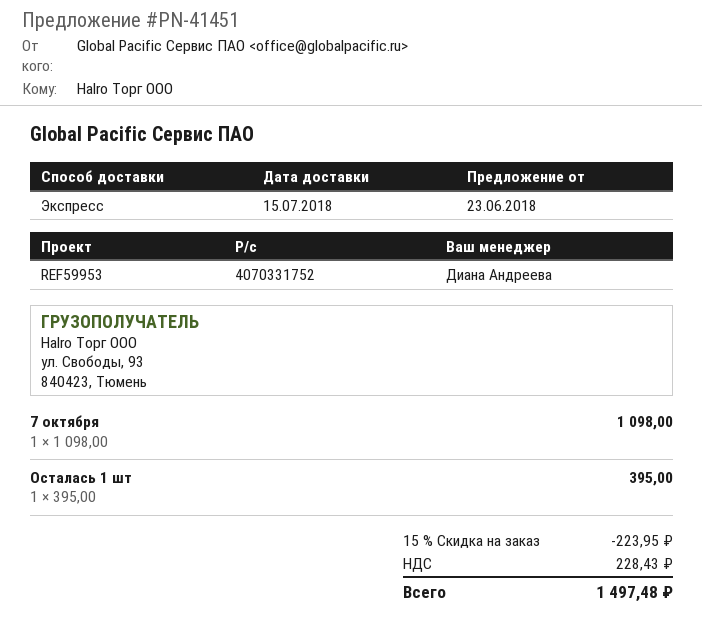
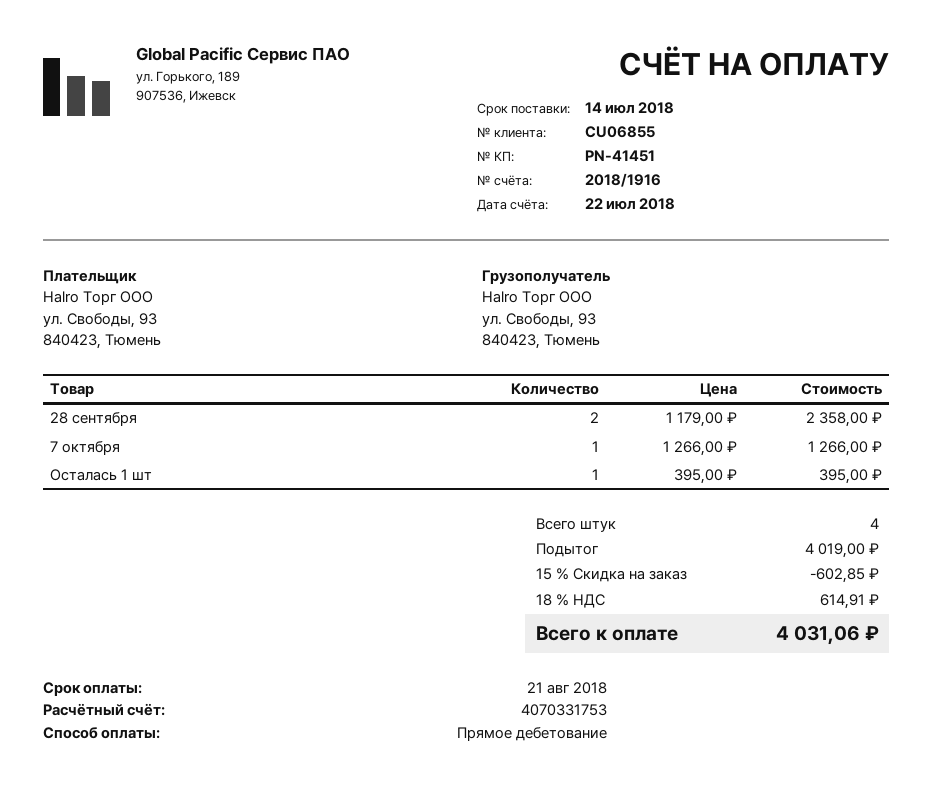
delivery date: 2018-07-15 -> 2018-07-14
bank account: 4070331752 -> 4070331753
7 октября: 1 x 1098.00 = 1098.00 -> 1 x 1266.00 = 1266.00
28 сентября: none -> 2 x 1179.00 = 2358.00
discount: 15% = 223.95 -> 15% = 602.85
tax: 228.43 -> 614.91
total: 1497.48 -> 4031.06

